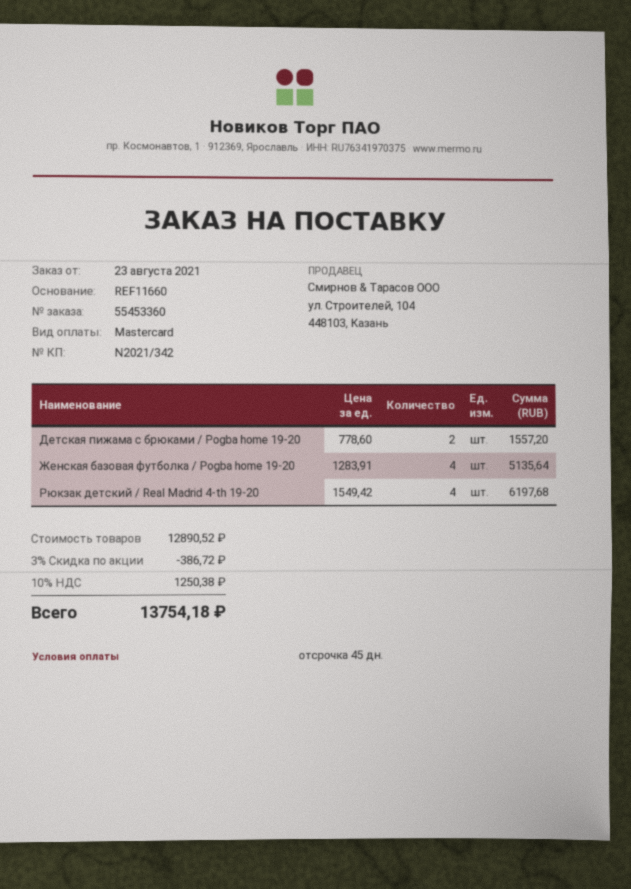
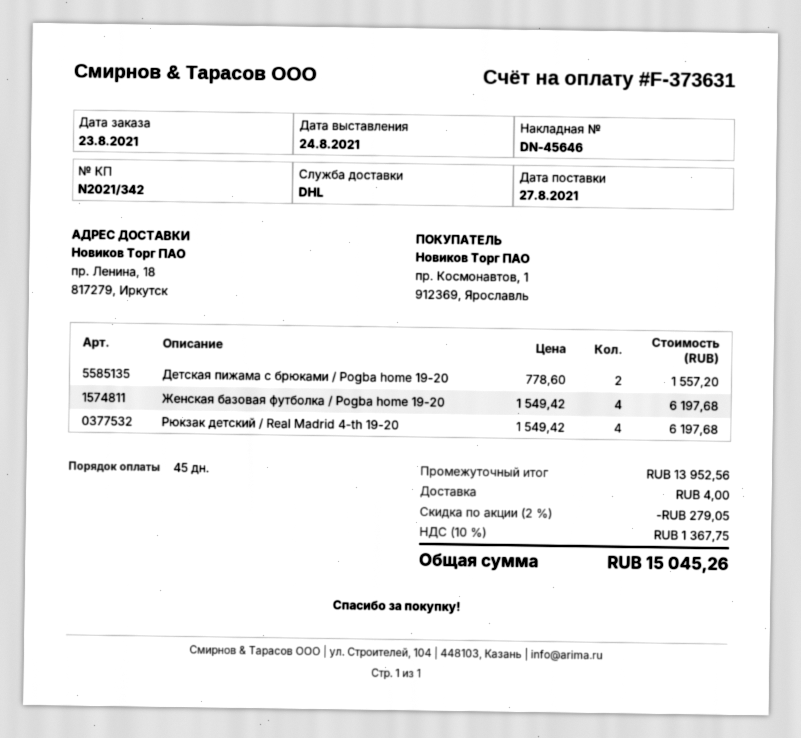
Женская базовая футболка / Pogba home 19-20: 4 x 1283.91 = 5135.64 -> 4 x 1549.42 = 6197.68
subtotal: 12890.52 -> 13952.56
discount: 3% = 386.72 -> 2% = 279.05
shipping: none -> 4.00
tax: 10% = 1250.38 -> 10% = 1367.75
total: 13754.18 -> 15045.26

